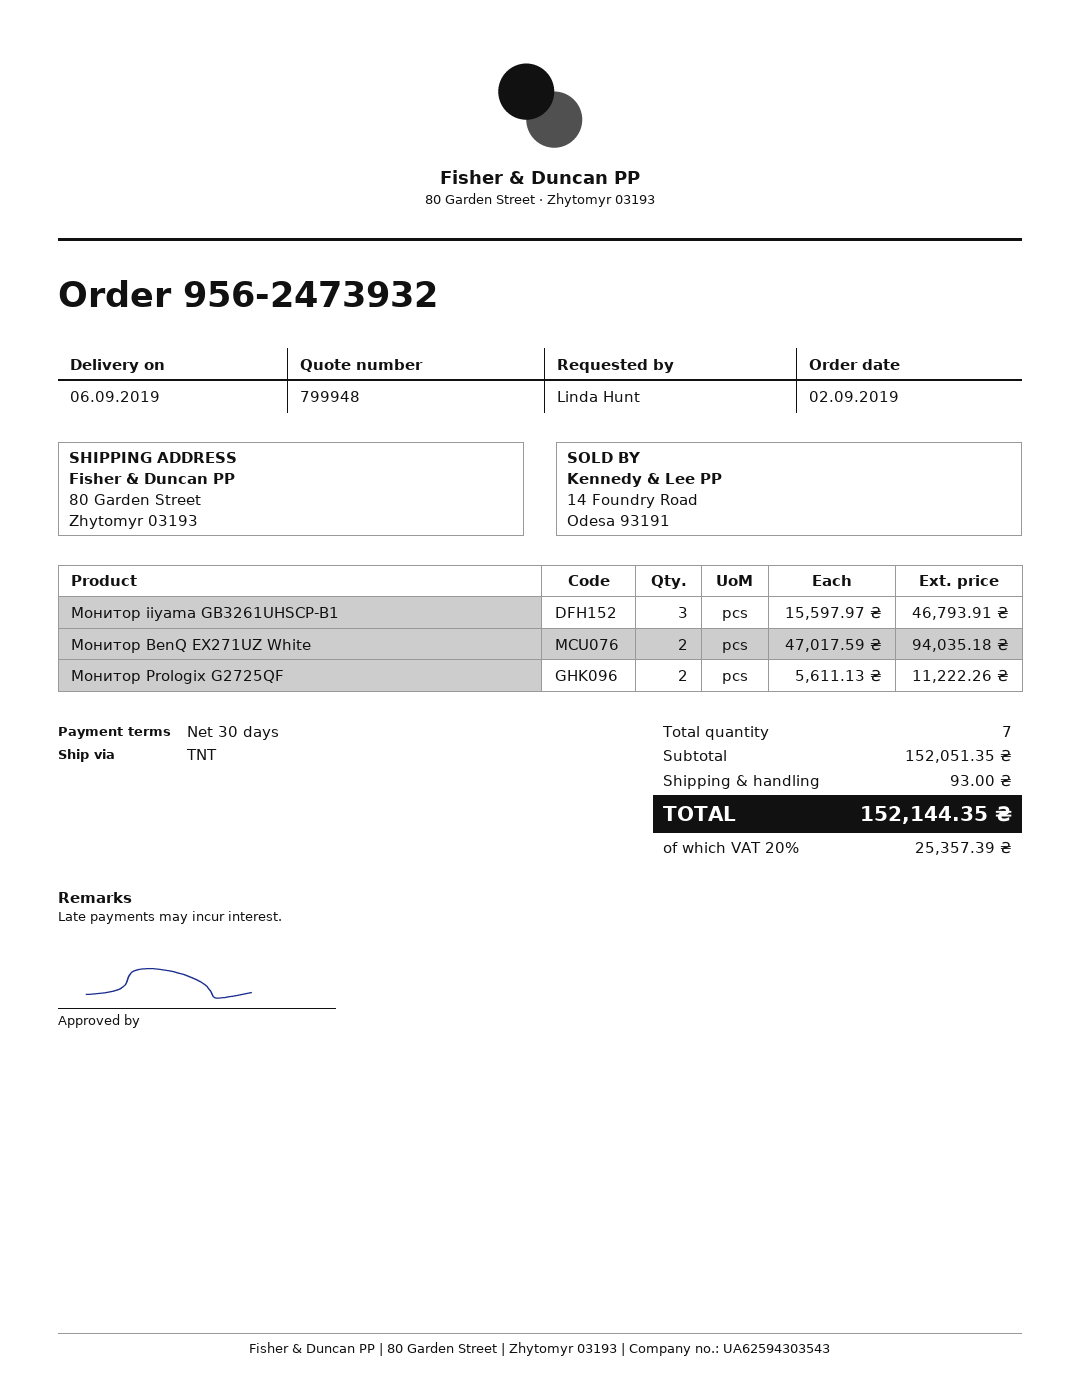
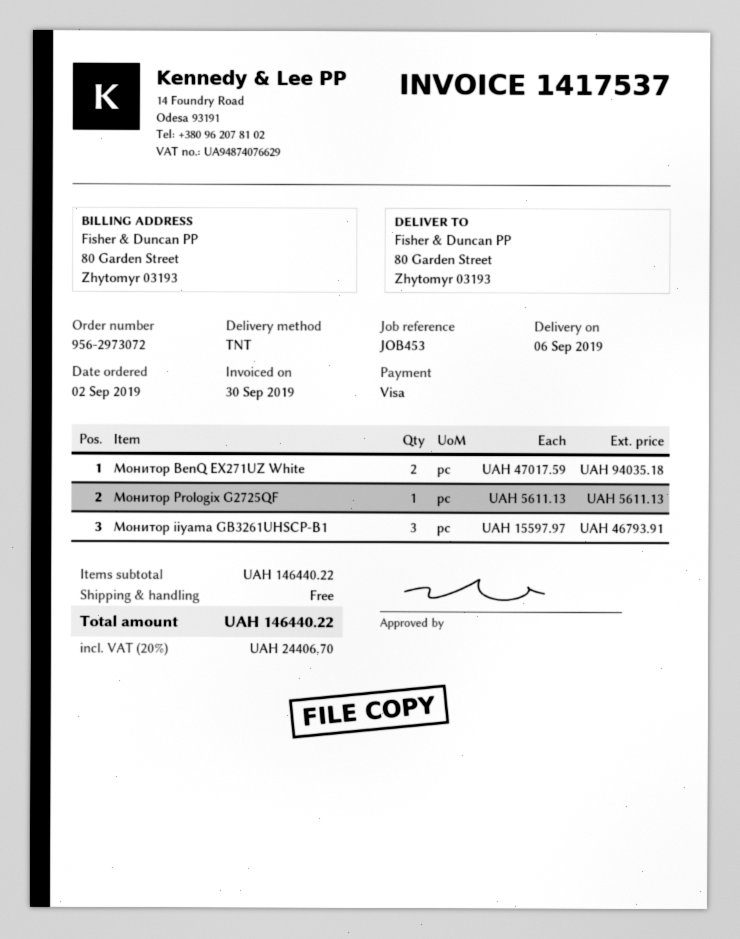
order number: 956-2473932 -> 956-2973072
Монитор Prologix G2725QF: 2 x 5611.13 = 11222.26 -> 1 x 5611.13 = 5611.13
subtotal: 152051.35 -> 146440.22
shipping: 93.00 -> 0.00
tax: 20% = 25357.39 -> 20% = 24406.70
total: 152144.35 -> 146440.22

